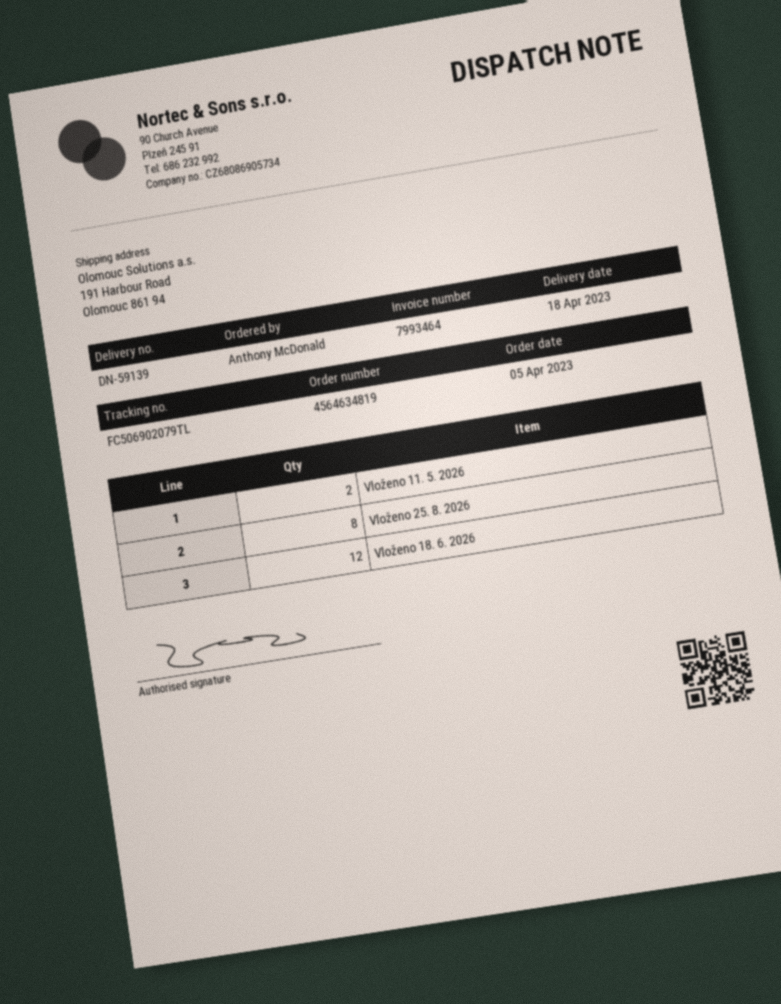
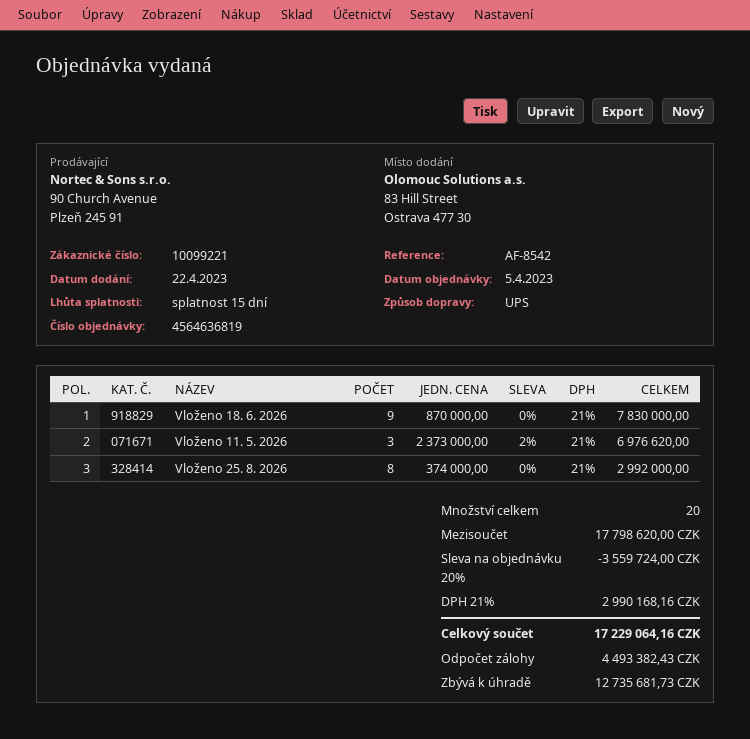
order number: 4564634819 -> 4564636819
delivery date: 2023-04-18 -> 2023-04-22
ship to: 191 Harbour Road, Olomouc 861 94 -> 83 Hill Street, Ostrava 477 30
Vloženo 11. 5. 2026: 2 -> 3
Vloženo 18. 6. 2026: 12 -> 9

